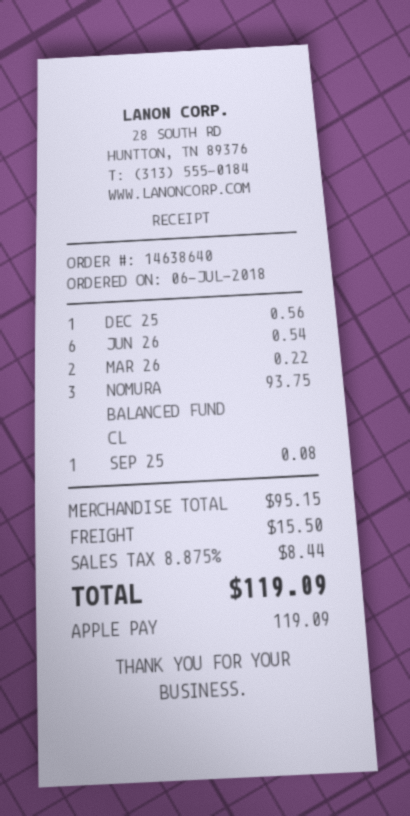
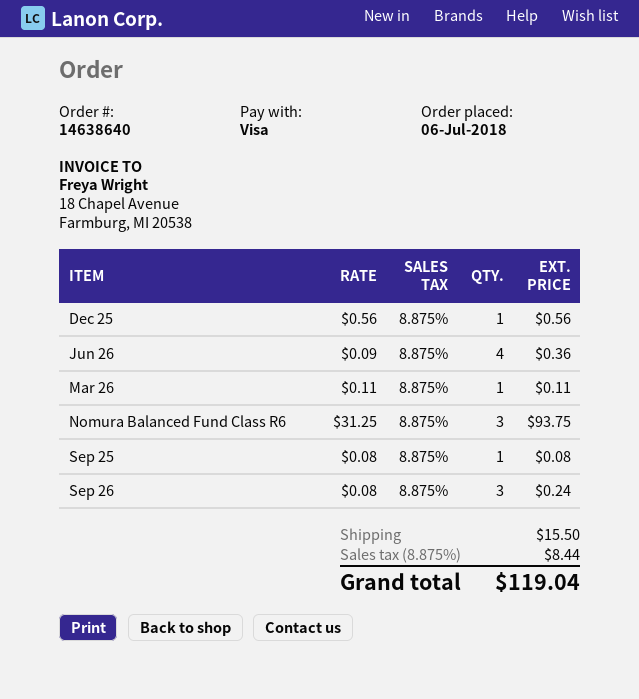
payment method: Apple Pay -> Visa
JUN 26: 6 for 0.54 -> 4 for 0.36
MAR 26: 2 for 0.22 -> 1 for 0.11
Sep 26: none -> 3 for 0.24
total: 119.09 -> 119.04

